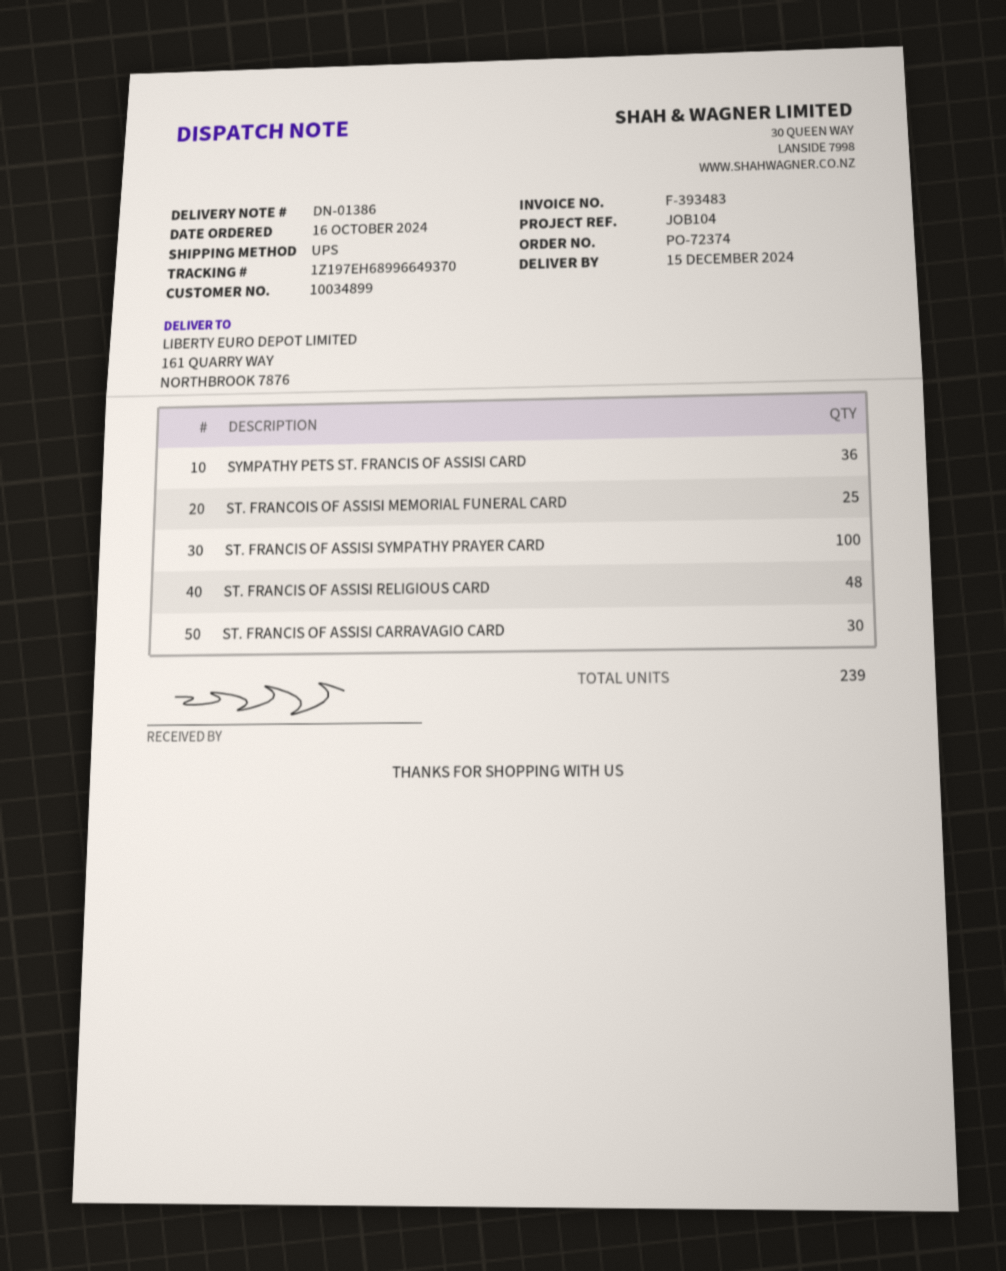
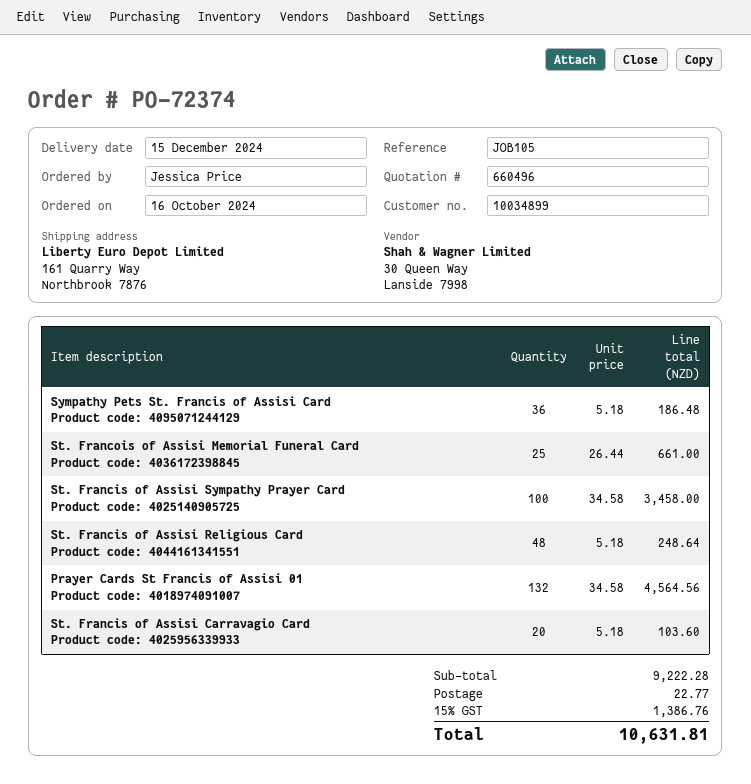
reference: JOB104 -> JOB105
ST. FRANCIS OF ASSISI CARRAVAGIO CARD: 30 -> 20
Prayer Cards St Francis of Assisi 01: none -> 132

